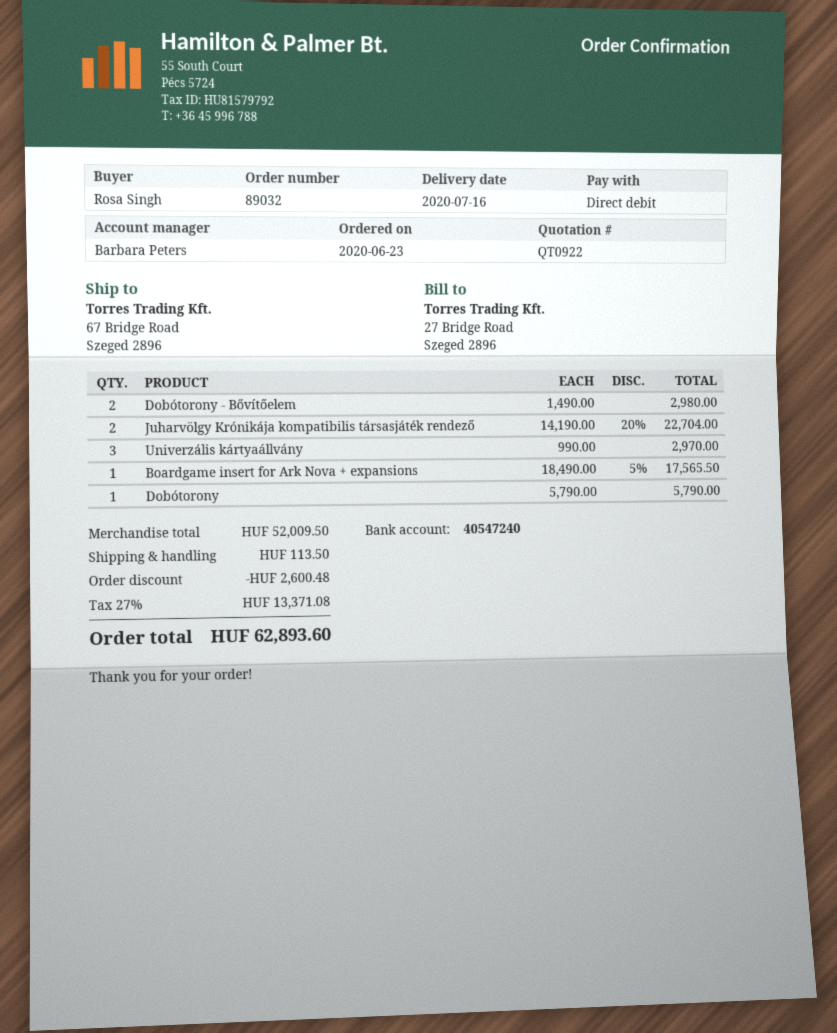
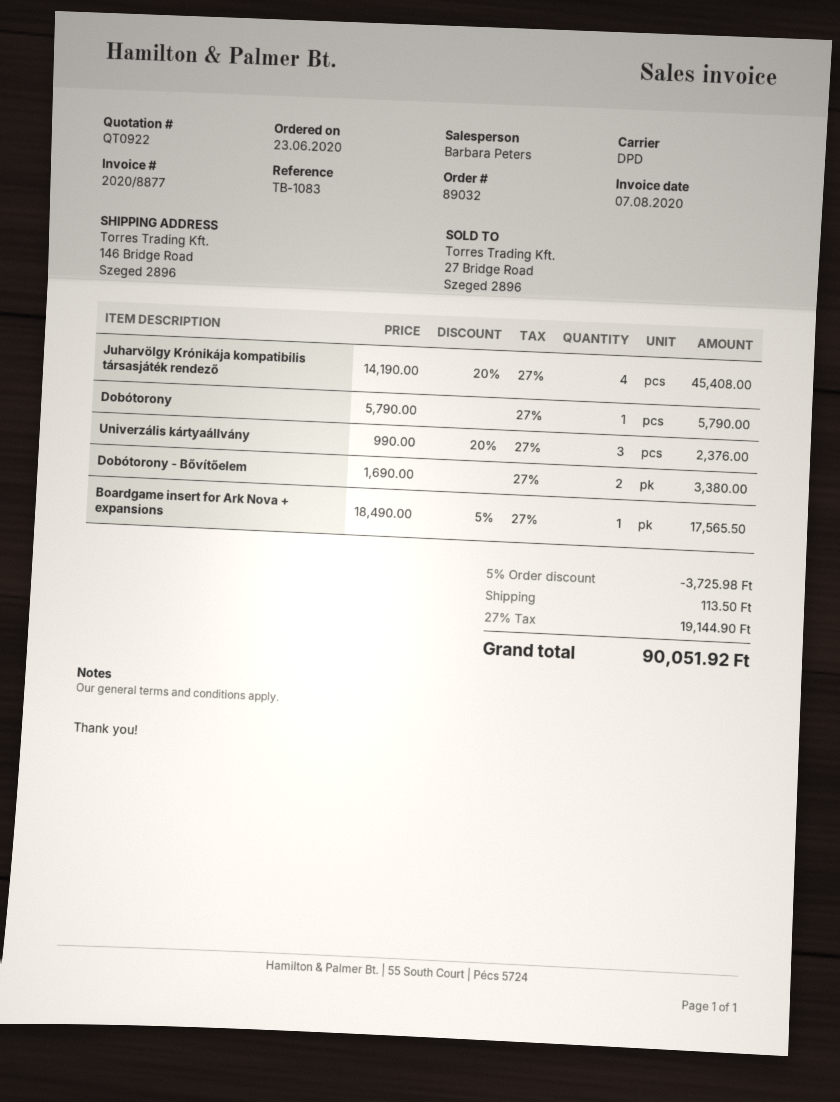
ship to: 67 Bridge Road, Szeged 2896 -> 146 Bridge Road, Szeged 2896
Dobótorony - Bővítőelem: 2 x 1490.00 = 2980.00 -> 2 x 1690.00 = 3380.00
Juharvölgy Krónikája kompatibilis társasjáték rendező: 2 x 14190.00 - 20% = 22704.00 -> 4 x 14190.00 - 20% = 45408.00
Univerzális kártyaállvány: 3 x 990.00 = 2970.00 -> 3 x 990.00 - 20% = 2376.00
discount: 2600.48 -> 3725.98
tax: 27% = 13371.08 -> 27% = 19144.90
total: 62893.60 -> 90051.92

